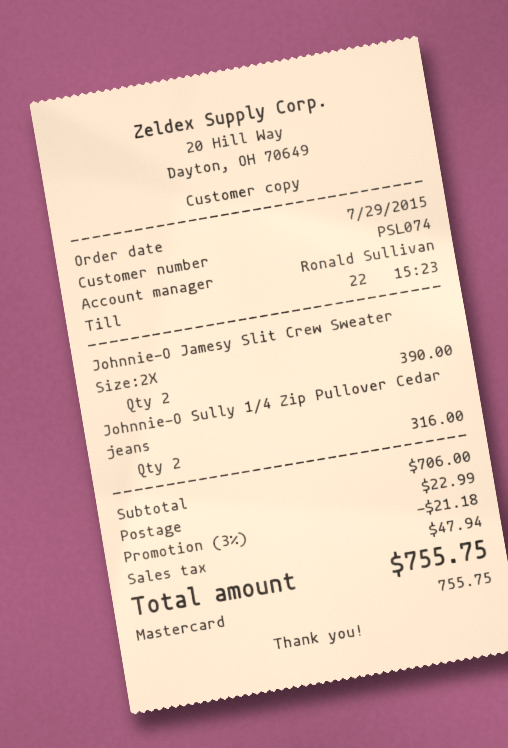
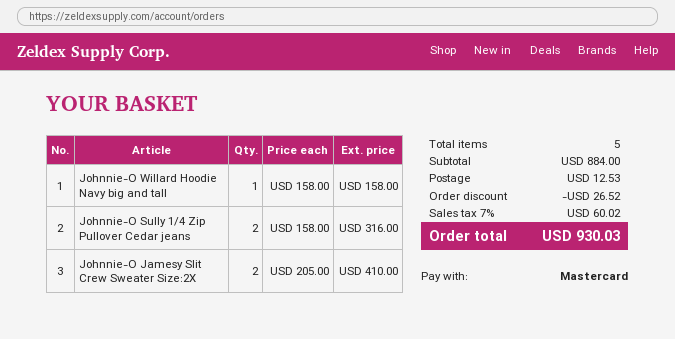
Johnnie-O Jamesy Slit Crew Sweater Size:2X: 2 for 390.00 -> 2 for 410.00
Johnnie-O Willard Hoodie Navy big and tall: none -> 1 for 158.00
subtotal: 706.00 -> 884.00
discount: 21.18 -> 26.52
shipping: 22.99 -> 12.53
tax: 47.94 -> 60.02
total: 755.75 -> 930.03

